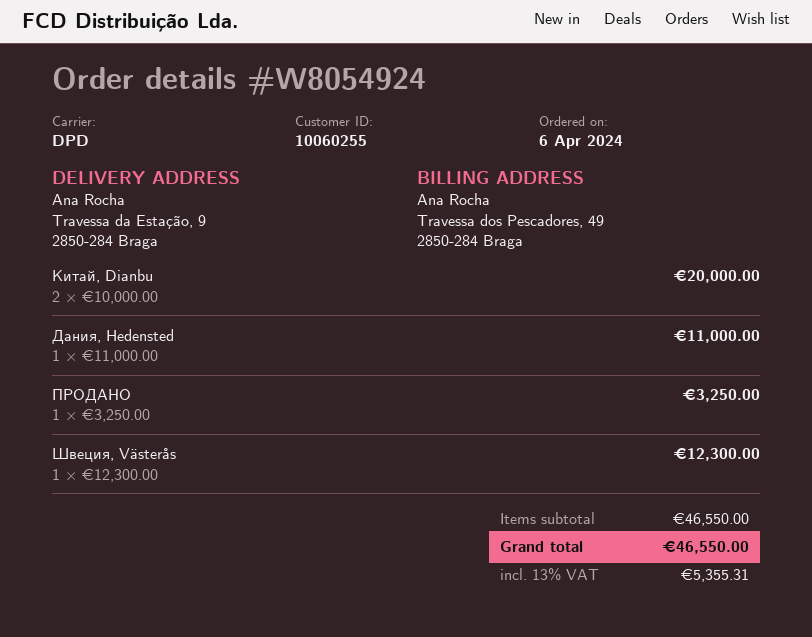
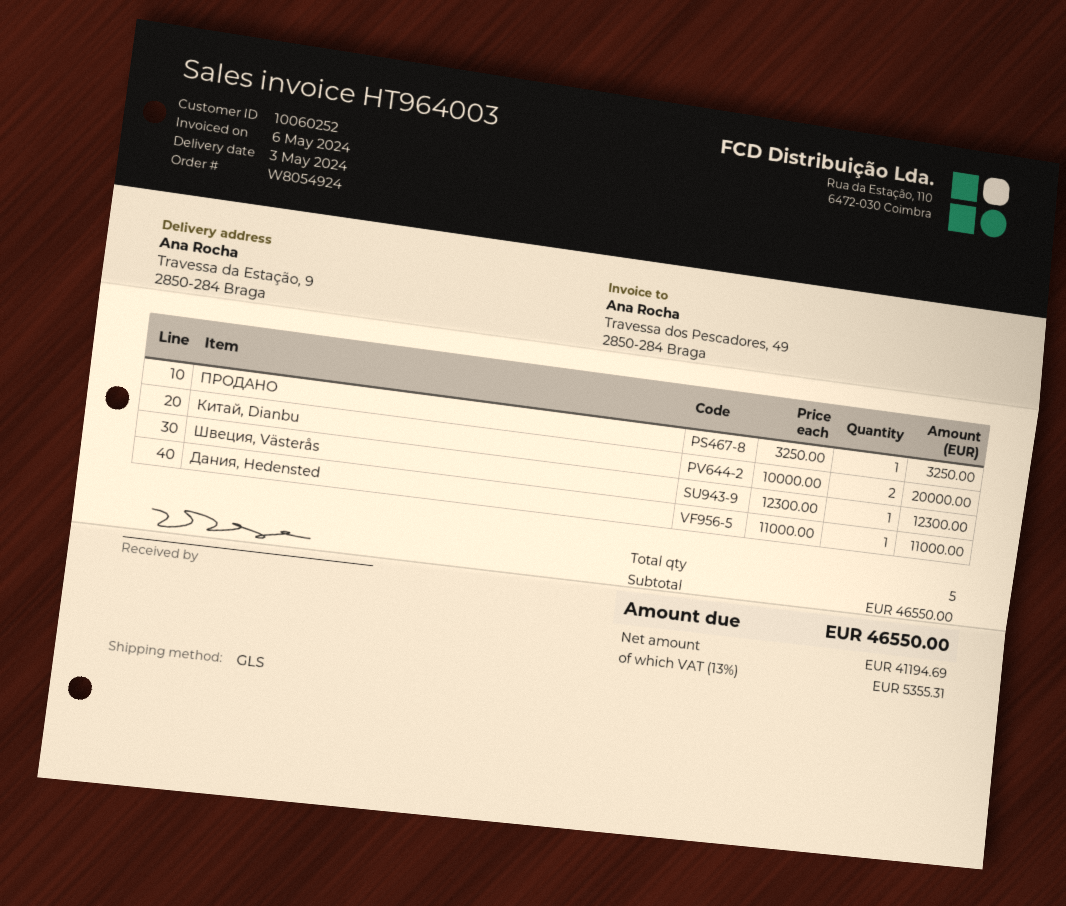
customer number: 10060255 -> 10060252
shipping method: DPD -> GLS

